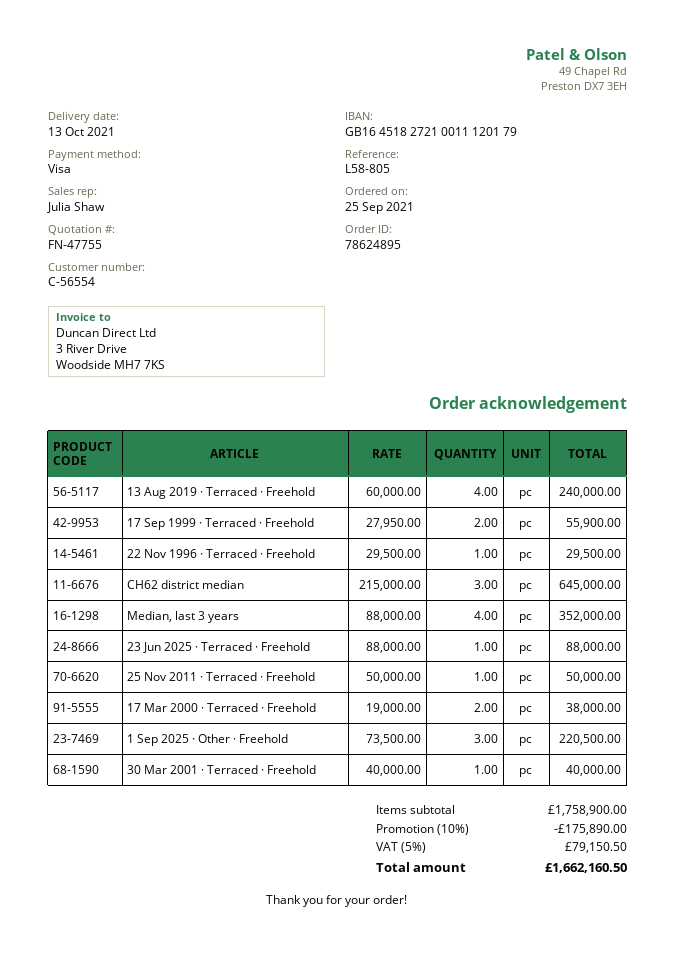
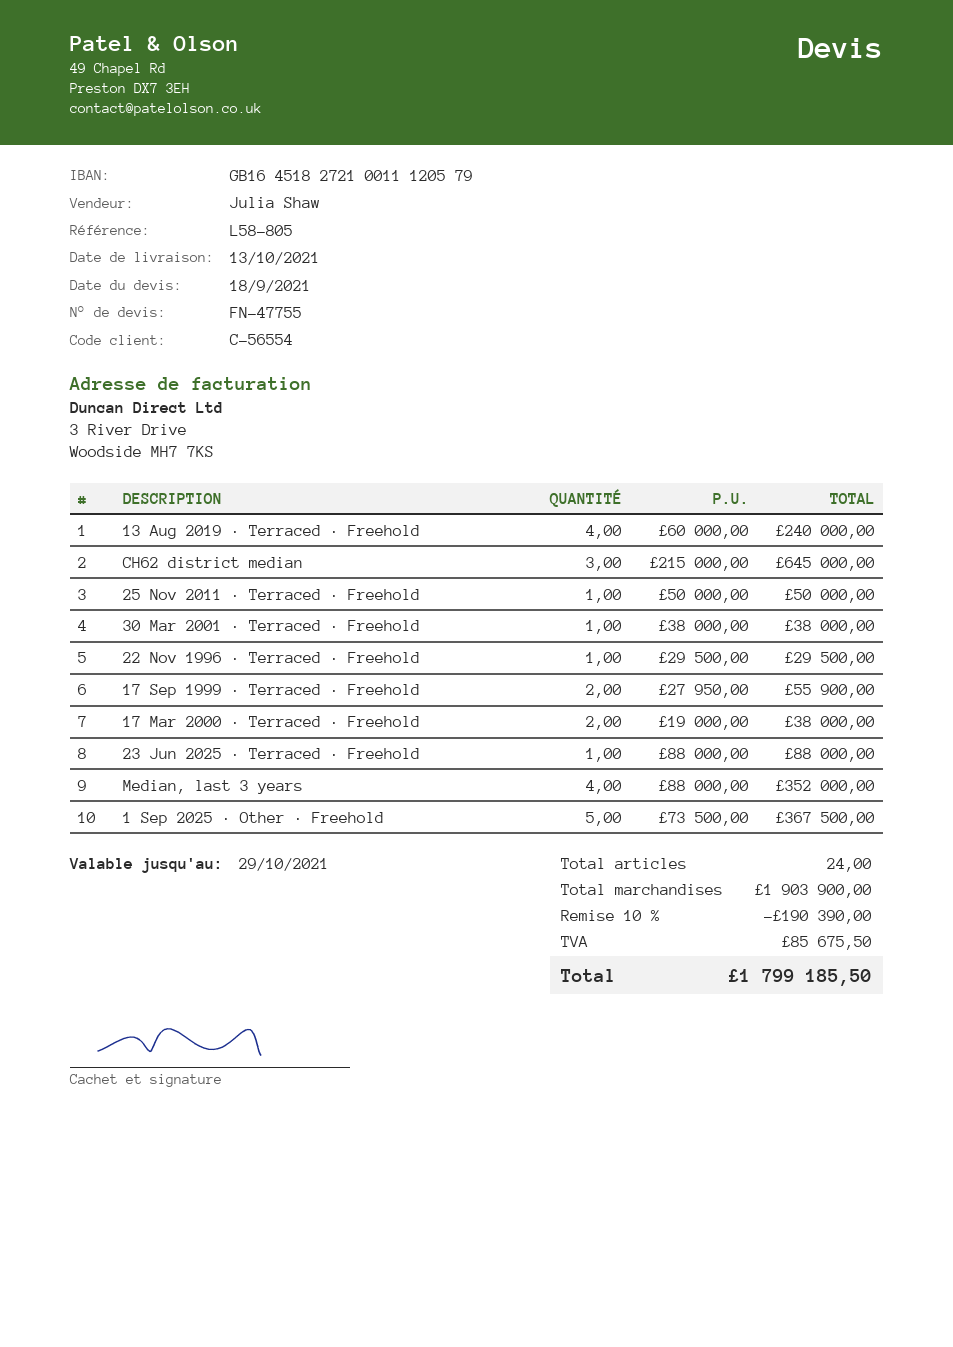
bank account: GB16451827210011120179 -> GB16451827210011120579
1 Sep 2025 · Other · Freehold: 3 x 73500.00 = 220500.00 -> 5 x 73500.00 = 367500.00
30 Mar 2001 · Terraced · Freehold: 1 x 40000.00 = 40000.00 -> 1 x 38000.00 = 38000.00
subtotal: 1758900.00 -> 1903900.00
discount: 10% = 175890.00 -> 10% = 190390.00
tax: 79150.50 -> 85675.50
total: 1662160.50 -> 1799185.50

